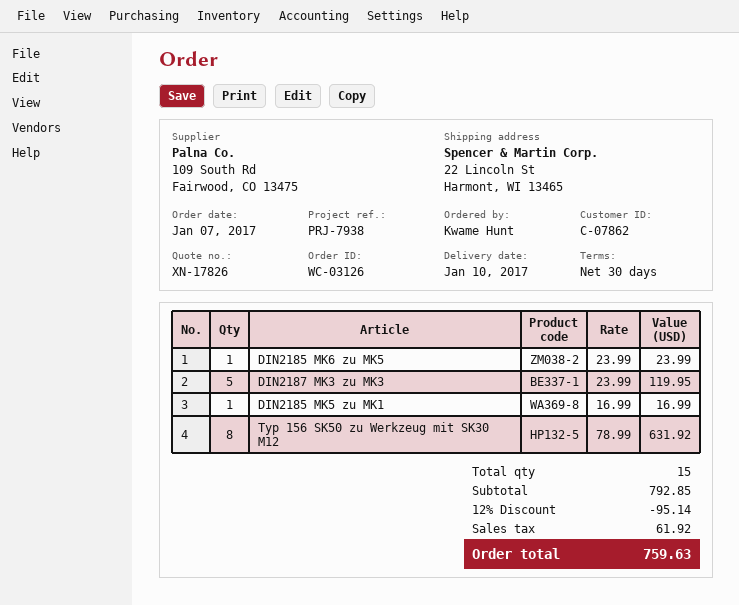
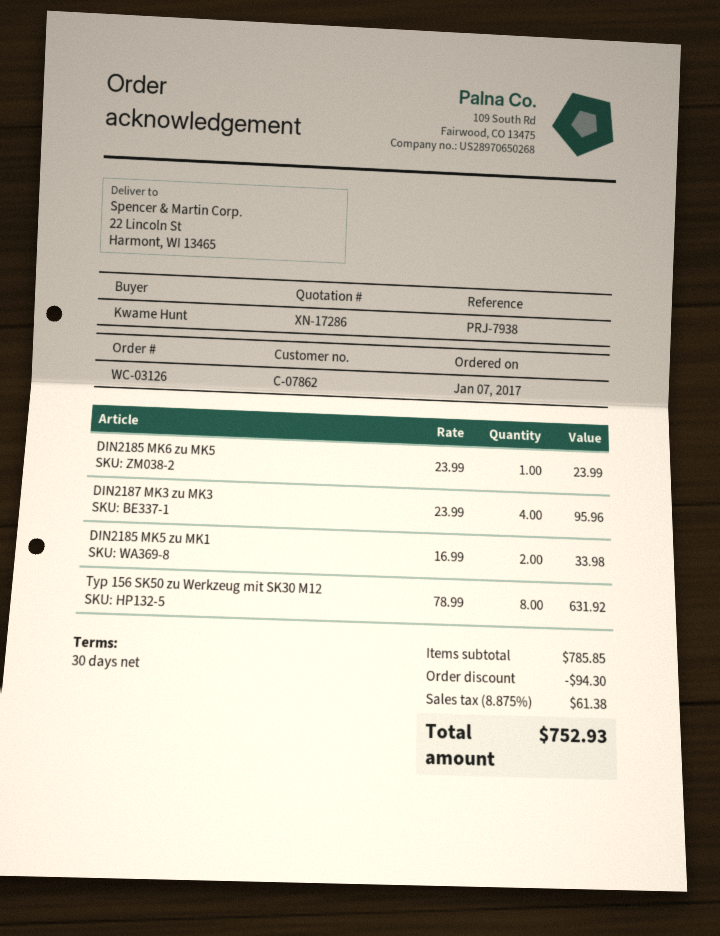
quote number: XN-17826 -> XN-17286
DIN2187 MK3 zu MK3: 5 x 23.99 = 119.95 -> 4 x 23.99 = 95.96
DIN2185 MK5 zu MK1: 1 x 16.99 = 16.99 -> 2 x 16.99 = 33.98
subtotal: 792.85 -> 785.85
discount: 95.14 -> 94.30
tax: 61.92 -> 61.38
total: 759.63 -> 752.93

